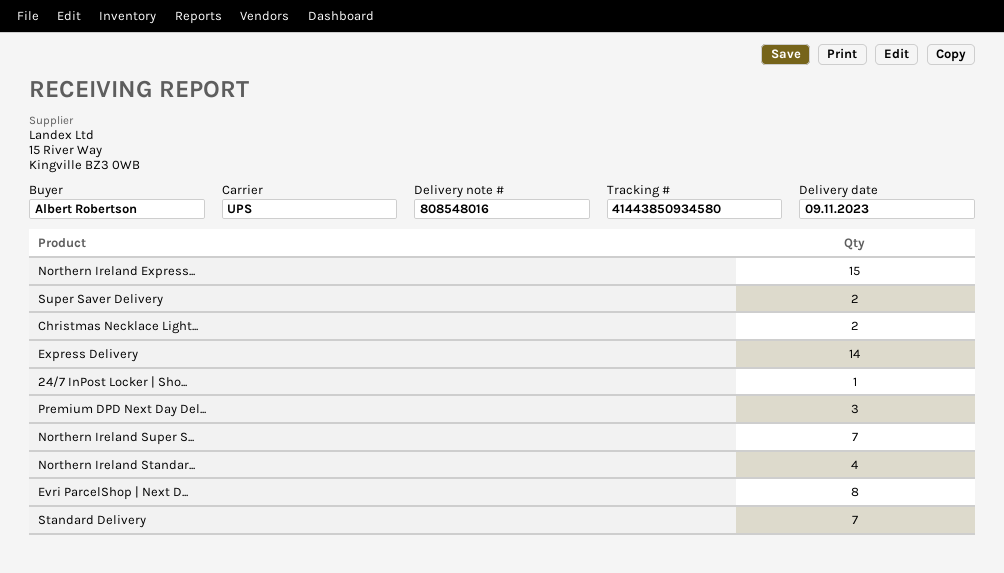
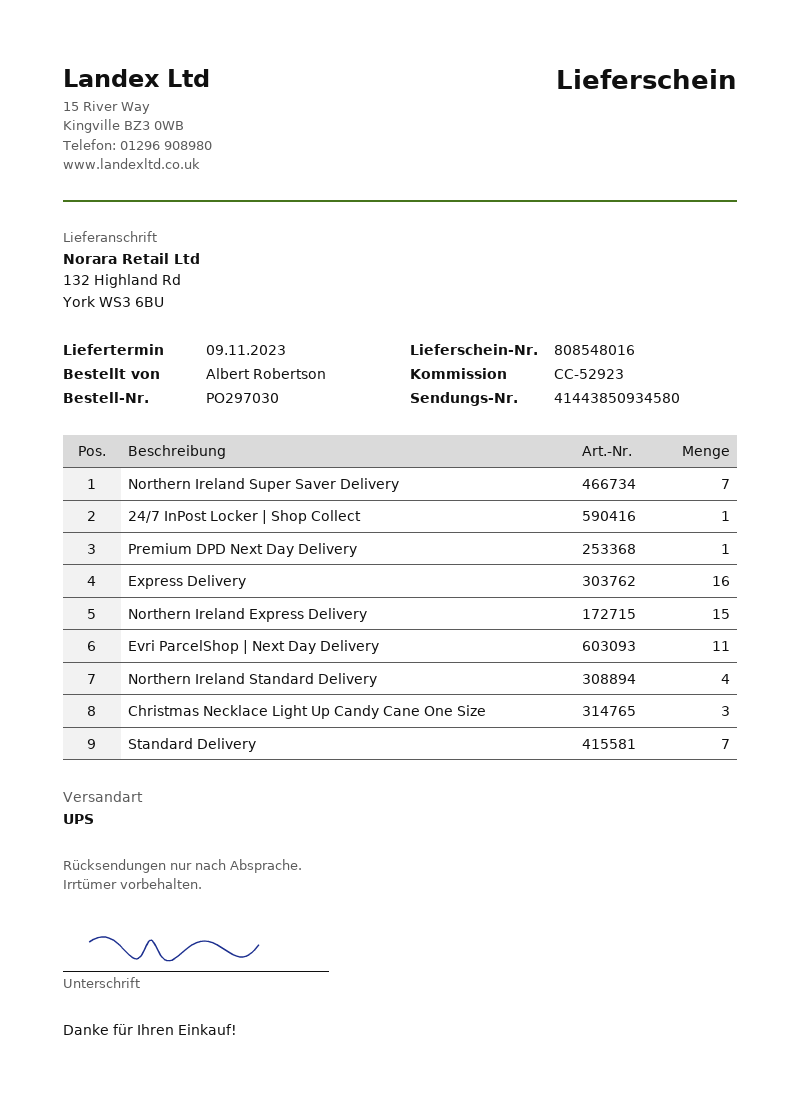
Super Saver Delivery: 2 -> none
Christmas Necklace Light...: 2 -> 3
Express Delivery: 14 -> 16
Premium DPD Next Day Del...: 3 -> 1
Evri ParcelShop | Next D...: 8 -> 11

